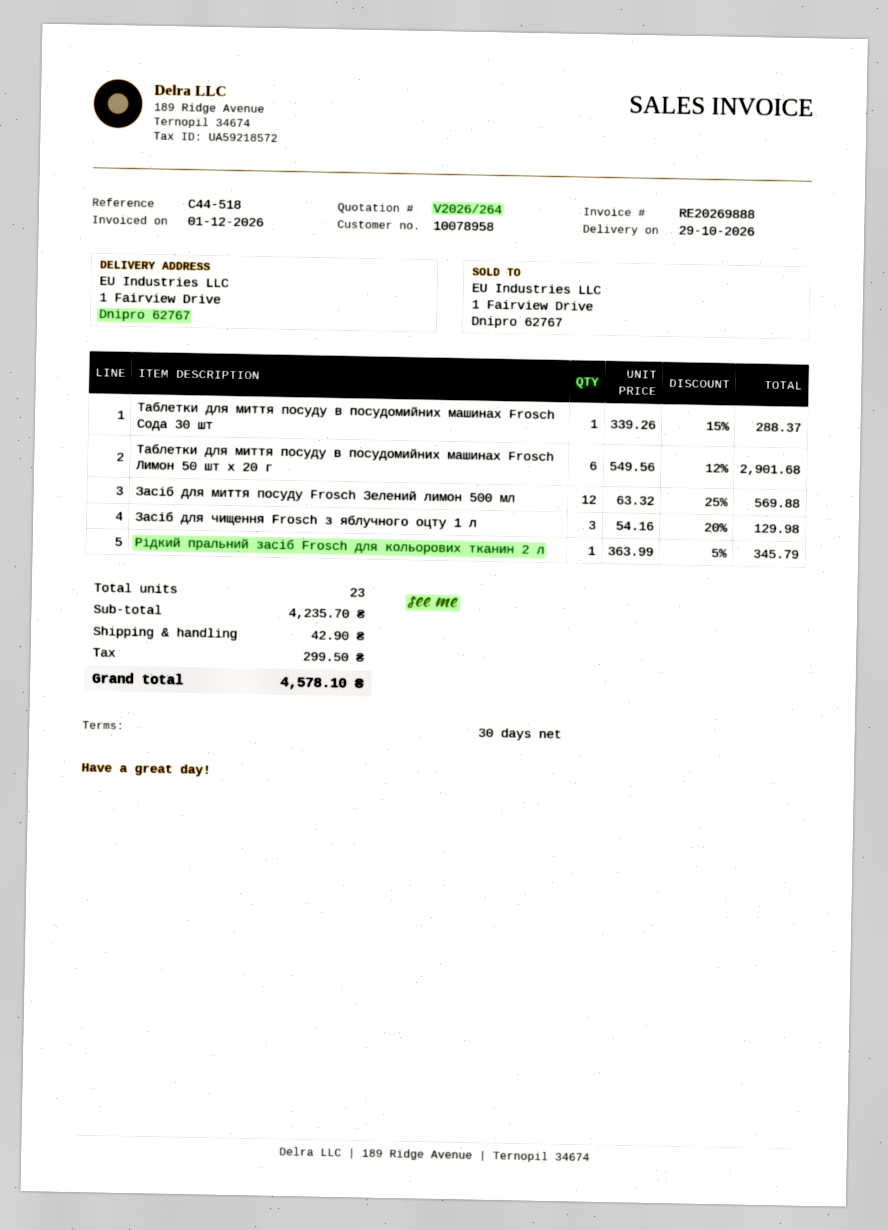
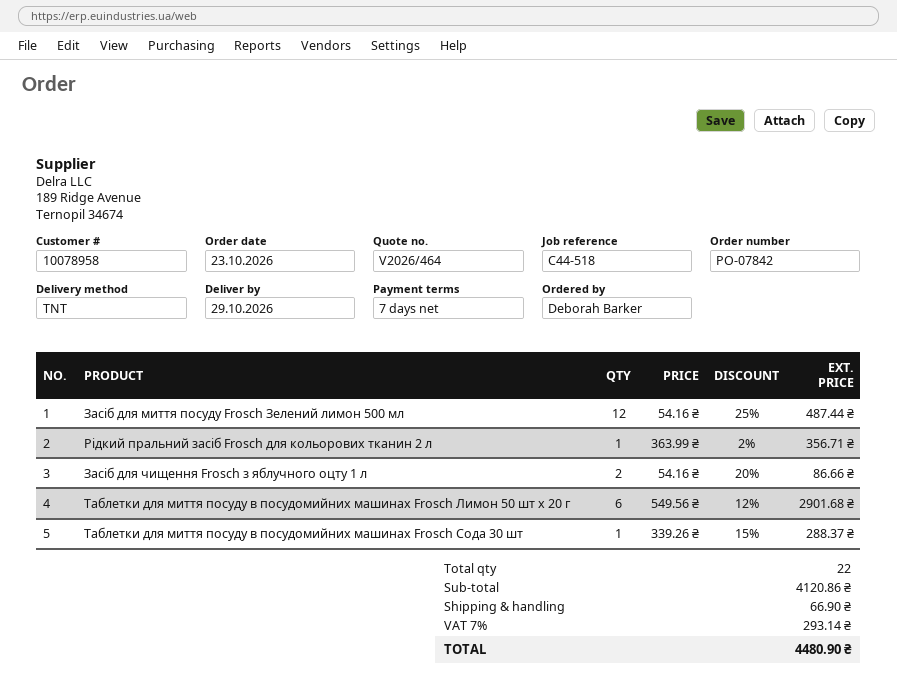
quote number: V2026/264 -> V2026/464
payment terms: 30 days -> 7 days
Засіб для миття посуду Frosch Зелений лимон 500 мл: 12 x 63.32 - 25% = 569.88 -> 12 x 54.16 - 25% = 487.44
Засіб для чищення Frosch з яблучного оцту 1 л: 3 x 54.16 - 20% = 129.98 -> 2 x 54.16 - 20% = 86.66
Рідкий пральний засіб Frosch для кольорових тканин 2 л: 1 x 363.99 - 5% = 345.79 -> 1 x 363.99 - 2% = 356.71
total quantity: 23 -> 22
subtotal: 4235.70 -> 4120.86
shipping: 42.90 -> 66.90
tax: 299.50 -> 293.14
total: 4578.10 -> 4480.90

